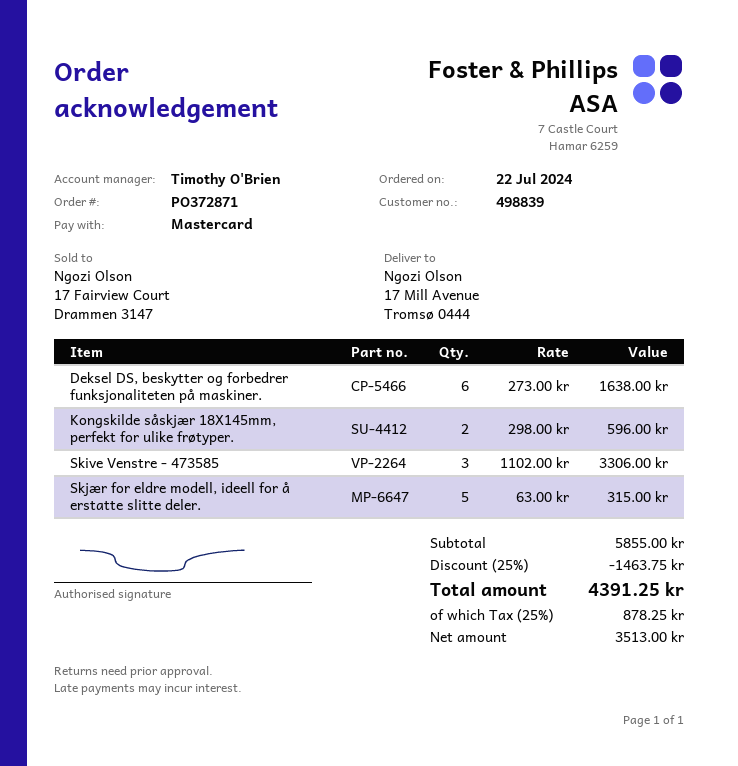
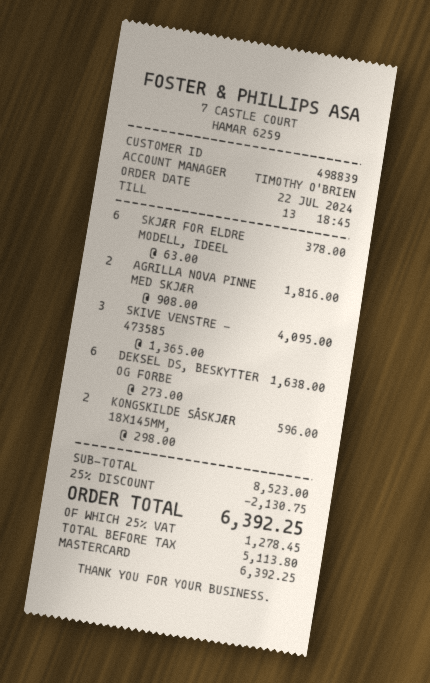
Skive Venstre - 473585: 3 x 1102.00 = 3306.00 -> 3 x 1365.00 = 4095.00
Skjær for eldre modell, ideell for å erstatte slitte deler.: 5 x 63.00 = 315.00 -> 6 x 63.00 = 378.00
AGRILLA NOVA PINNE MED SKJÆR: none -> 2 x 908.00 = 1816.00
subtotal: 5855.00 -> 8523.00
discount: 25% = 1463.75 -> 25% = 2130.75
net: 3513.00 -> 5113.80
tax: 25% = 878.25 -> 25% = 1278.45
total: 4391.25 -> 6392.25

